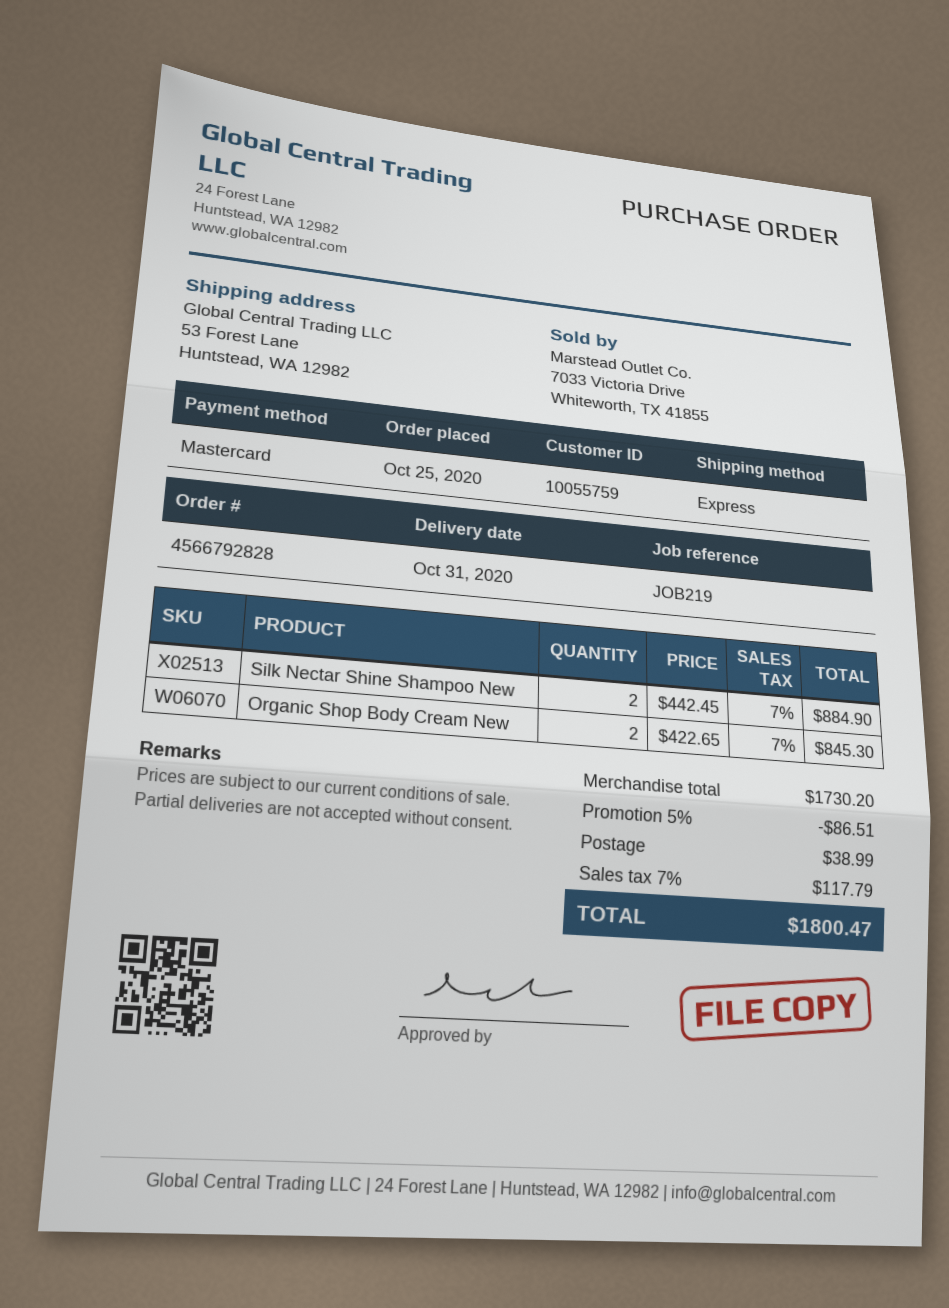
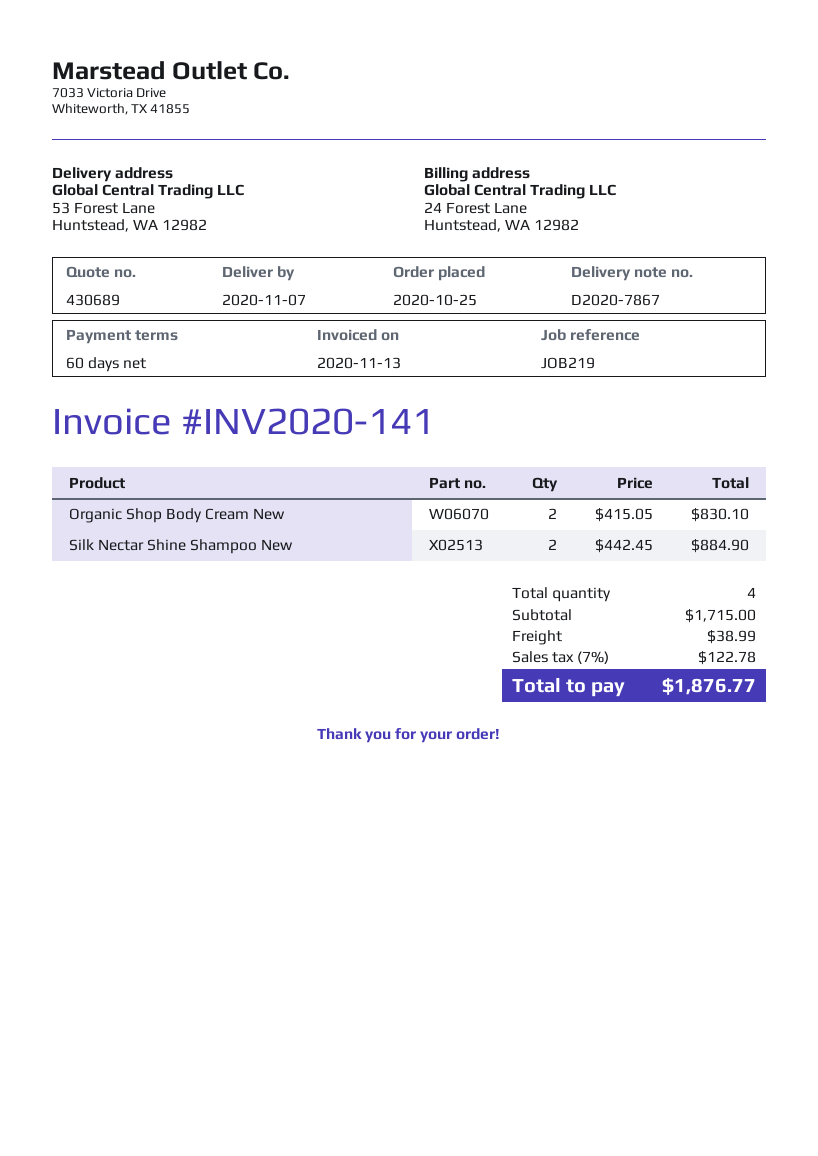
delivery date: 2020-10-31 -> 2020-11-07
Organic Shop Body Cream New: 2 x 422.65 = 845.30 -> 2 x 415.05 = 830.10
subtotal: 1730.20 -> 1715.00
discount: 5% = 86.51 -> none
tax: 7% = 117.79 -> 7% = 122.78
total: 1800.47 -> 1876.77

